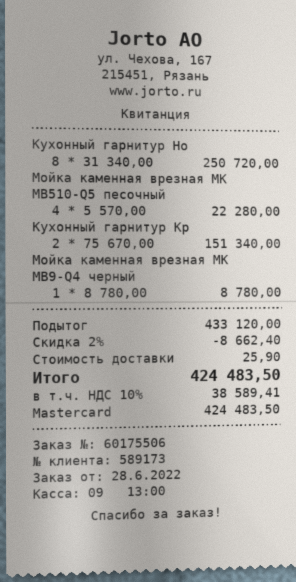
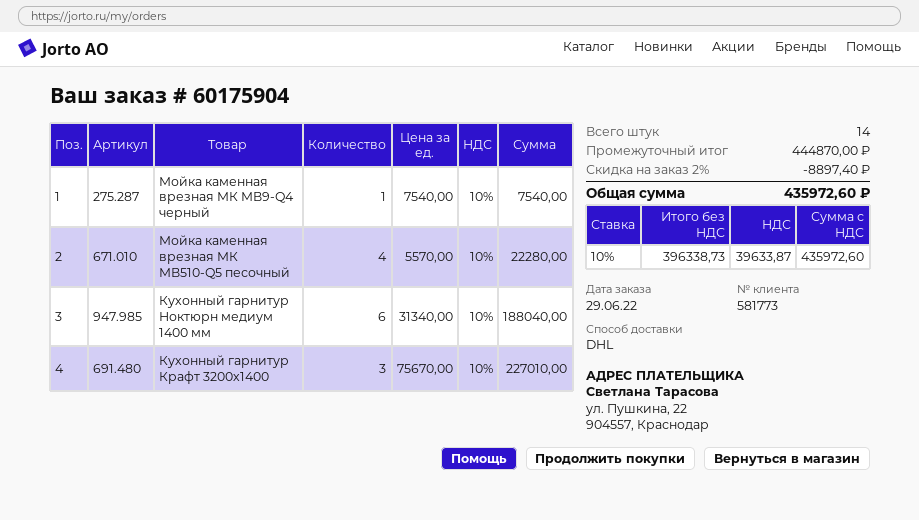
order number: 60175506 -> 60175904
order date: 2022-06-28 -> 2022-06-29
customer number: 589173 -> 581773
Кухонный гарнитур Но: 8 x 31340.00 = 250720.00 -> 6 x 31340.00 = 188040.00
Кухонный гарнитур Кр: 2 x 75670.00 = 151340.00 -> 3 x 75670.00 = 227010.00
Мойка каменная врезная МК МВ9-Q4 черный: 1 x 8780.00 = 8780.00 -> 1 x 7540.00 = 7540.00
subtotal: 433120.00 -> 444870.00
discount: 2% = 8662.40 -> 2% = 8897.40
shipping: 25.90 -> none
tax: 10% = 38589.41 -> 10% = 39633.87
total: 424483.50 -> 435972.60

